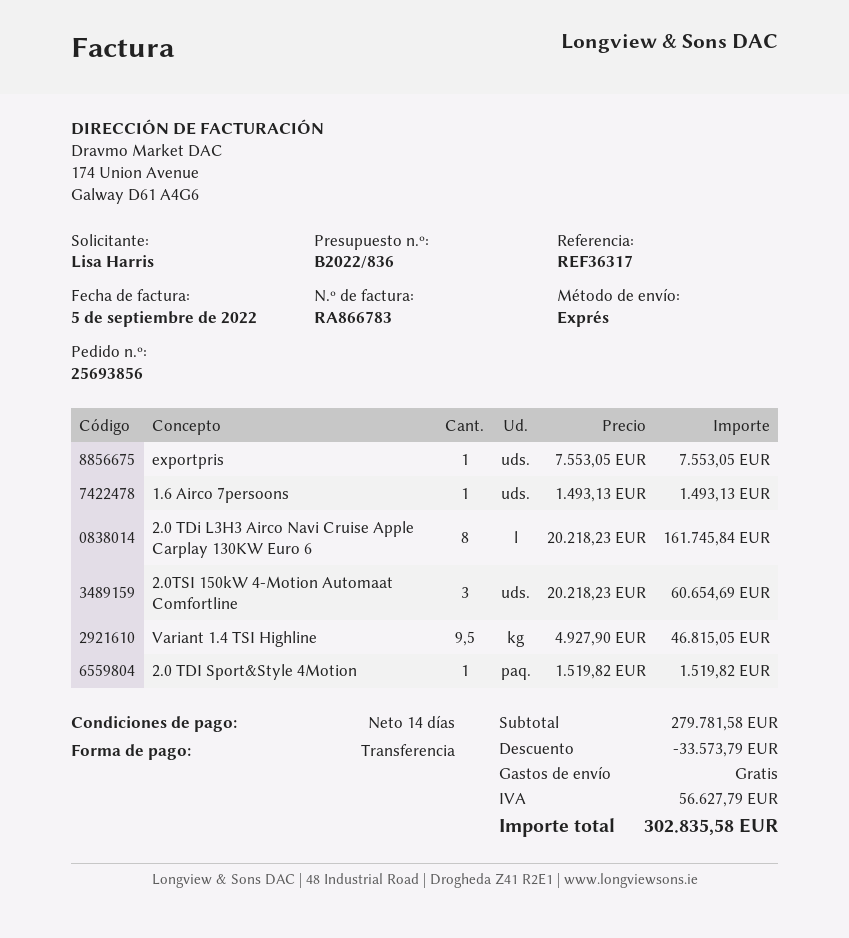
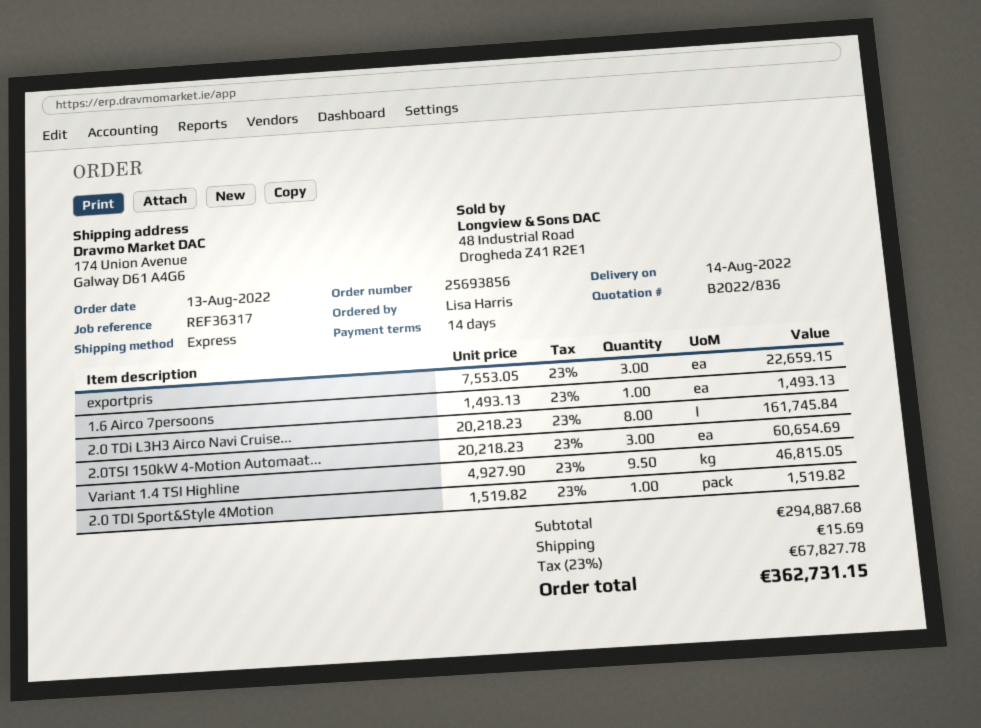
exportpris: 1 x 7553.05 = 7553.05 -> 3 x 7553.05 = 22659.15
subtotal: 279781.58 -> 294887.68
discount: 33573.79 -> none
shipping: 0.00 -> 15.69
tax: 56627.79 -> 67827.78
total: 302835.58 -> 362731.15

